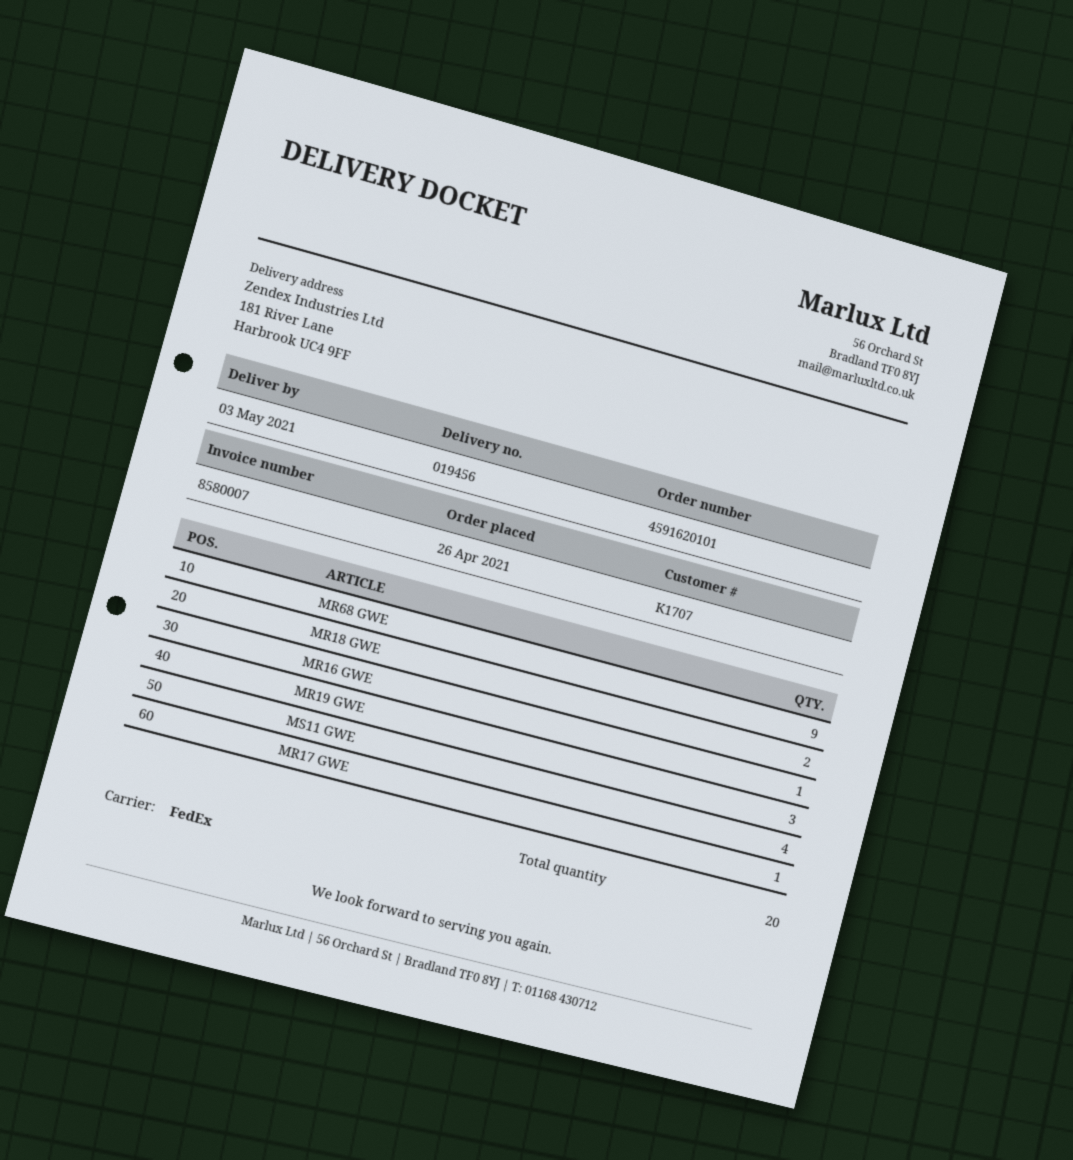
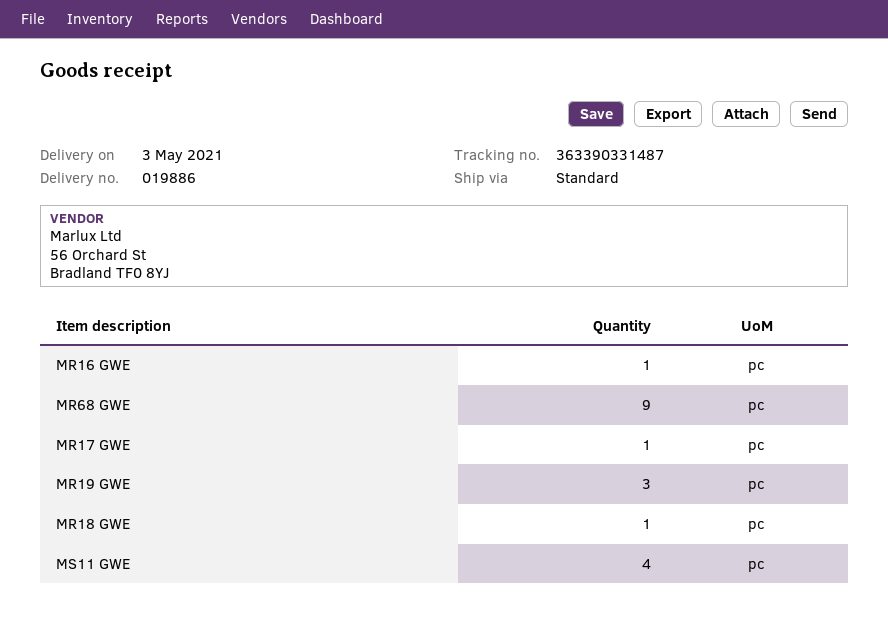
delivery note number: 019456 -> 019886
shipping method: FedEx -> standard
MR18 GWE: 2 -> 1

